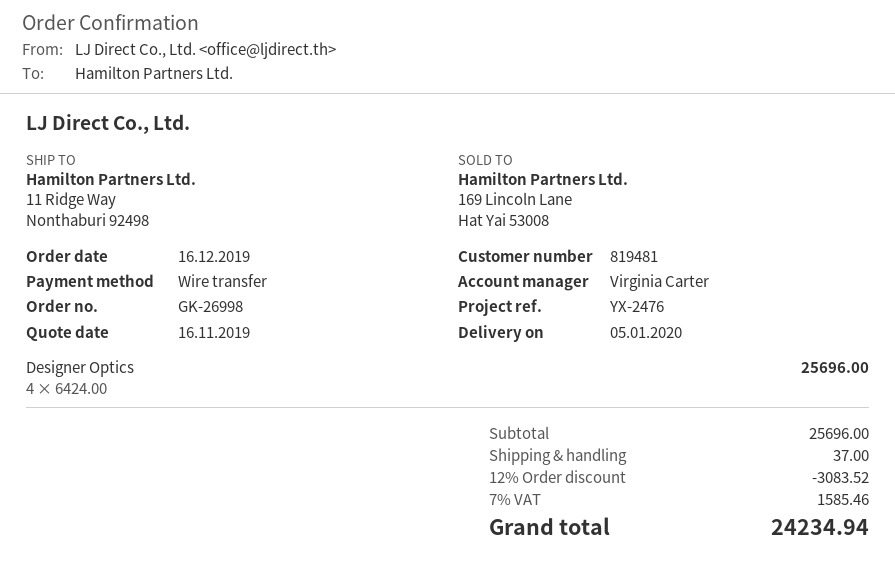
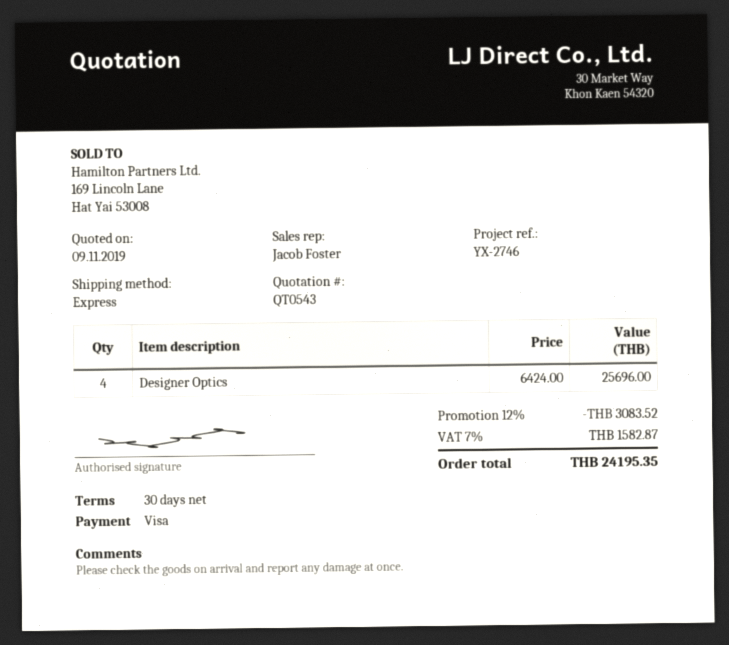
quote date: 2019-11-16 -> 2019-11-09
reference: YX-2476 -> YX-2746
sales rep: Virginia Carter -> Jacob Foster
payment method: bank transfer -> Visa
shipping: 37.00 -> none
tax: 7% = 1585.46 -> 7% = 1582.87
total: 24234.94 -> 24195.35

